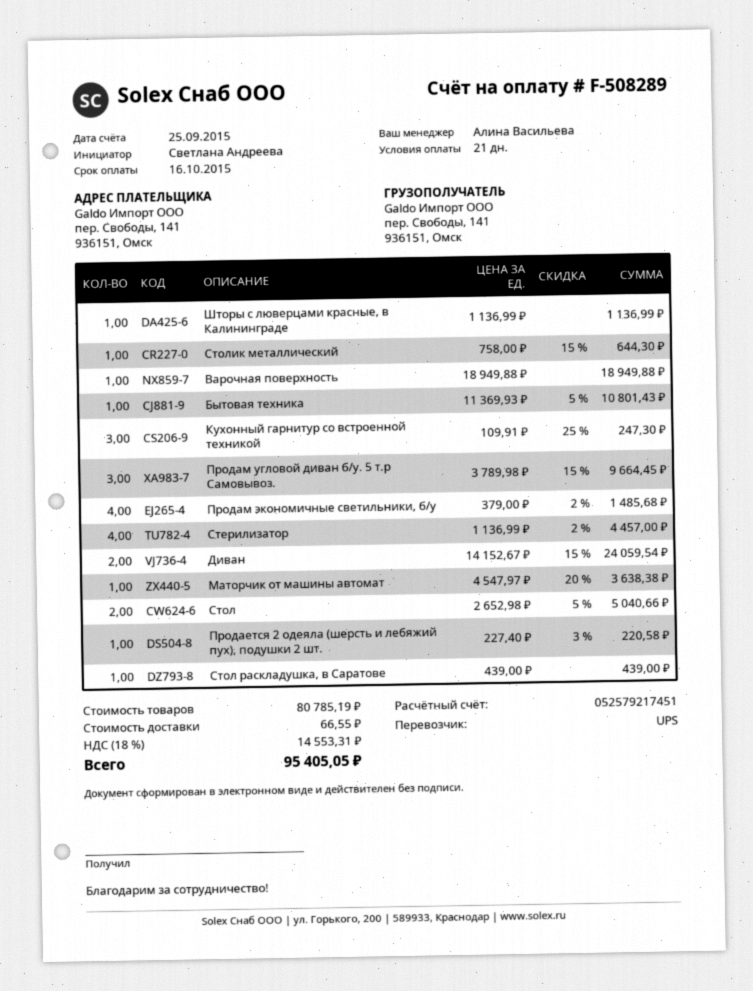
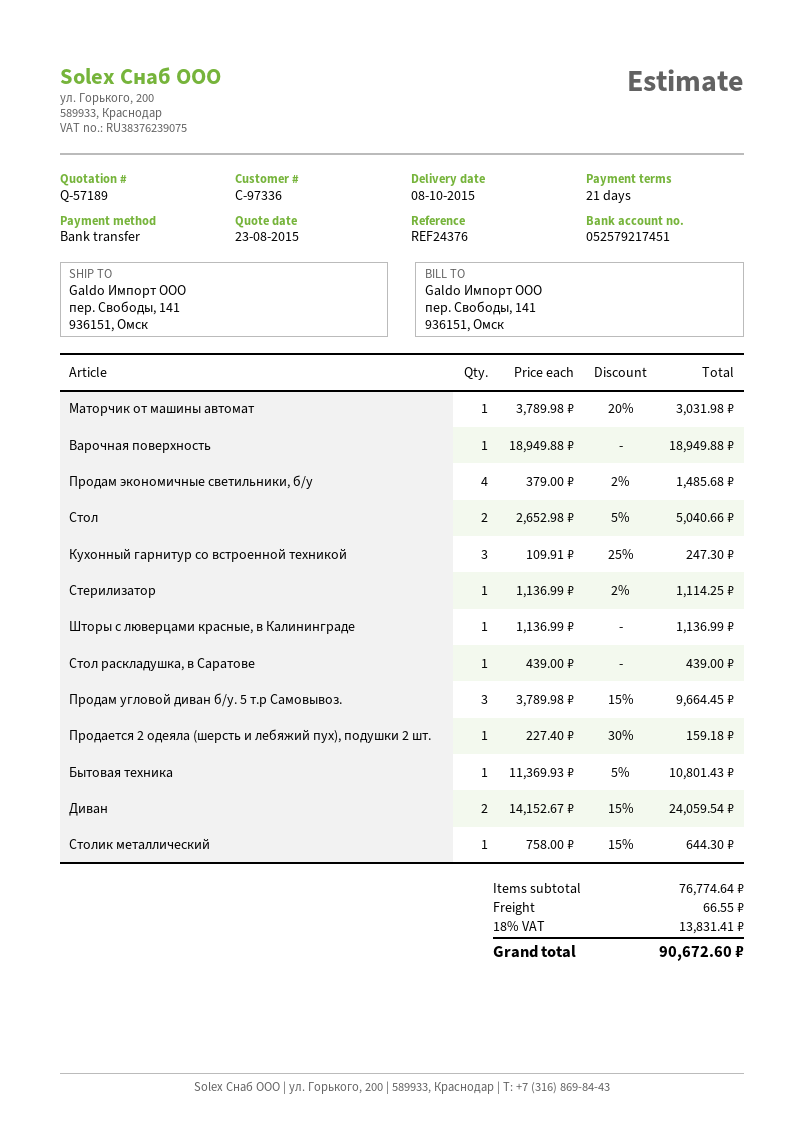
Стерилизатор: 4 x 1136.99 - 2% = 4457.00 -> 1 x 1136.99 - 2% = 1114.25
Маторчик от машины автомат: 1 x 4547.97 - 20% = 3638.38 -> 1 x 3789.98 - 20% = 3031.98
Продается 2 одеяла (шерсть и лебяжий пух), подушки 2 шт.: 1 x 227.40 - 3% = 220.58 -> 1 x 227.40 - 30% = 159.18
subtotal: 80785.19 -> 76774.64
tax: 18% = 14553.31 -> 18% = 13831.41
total: 95405.05 -> 90672.60

